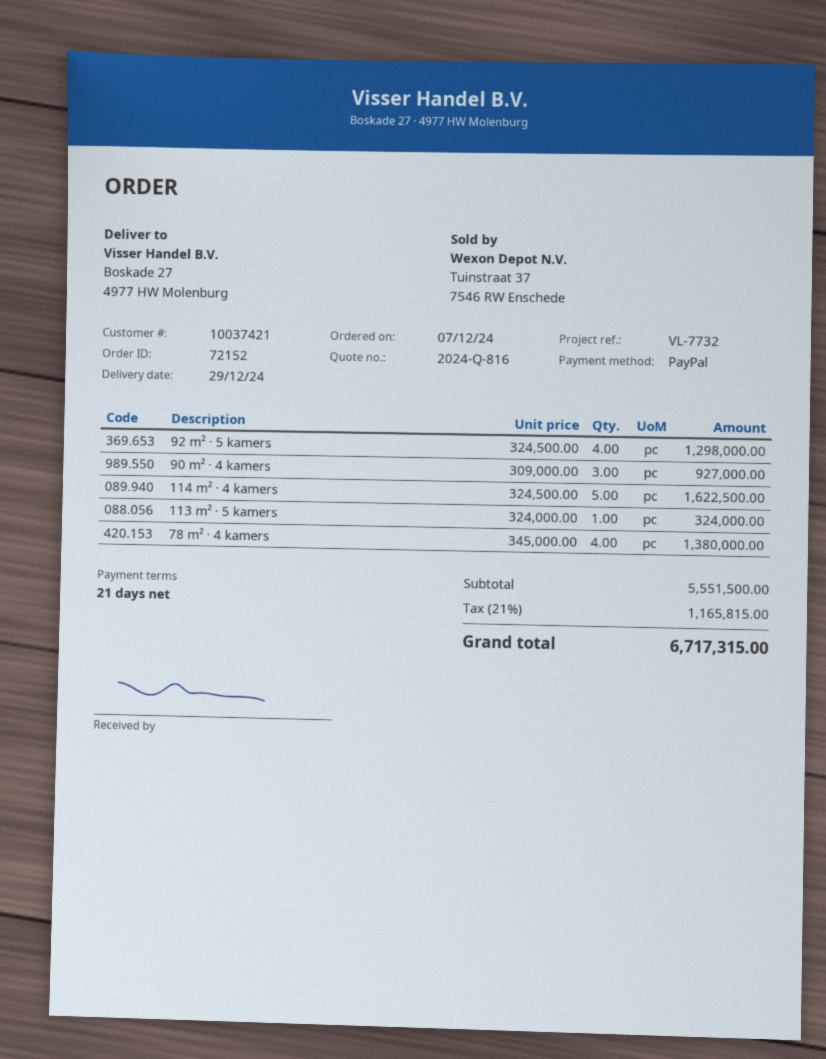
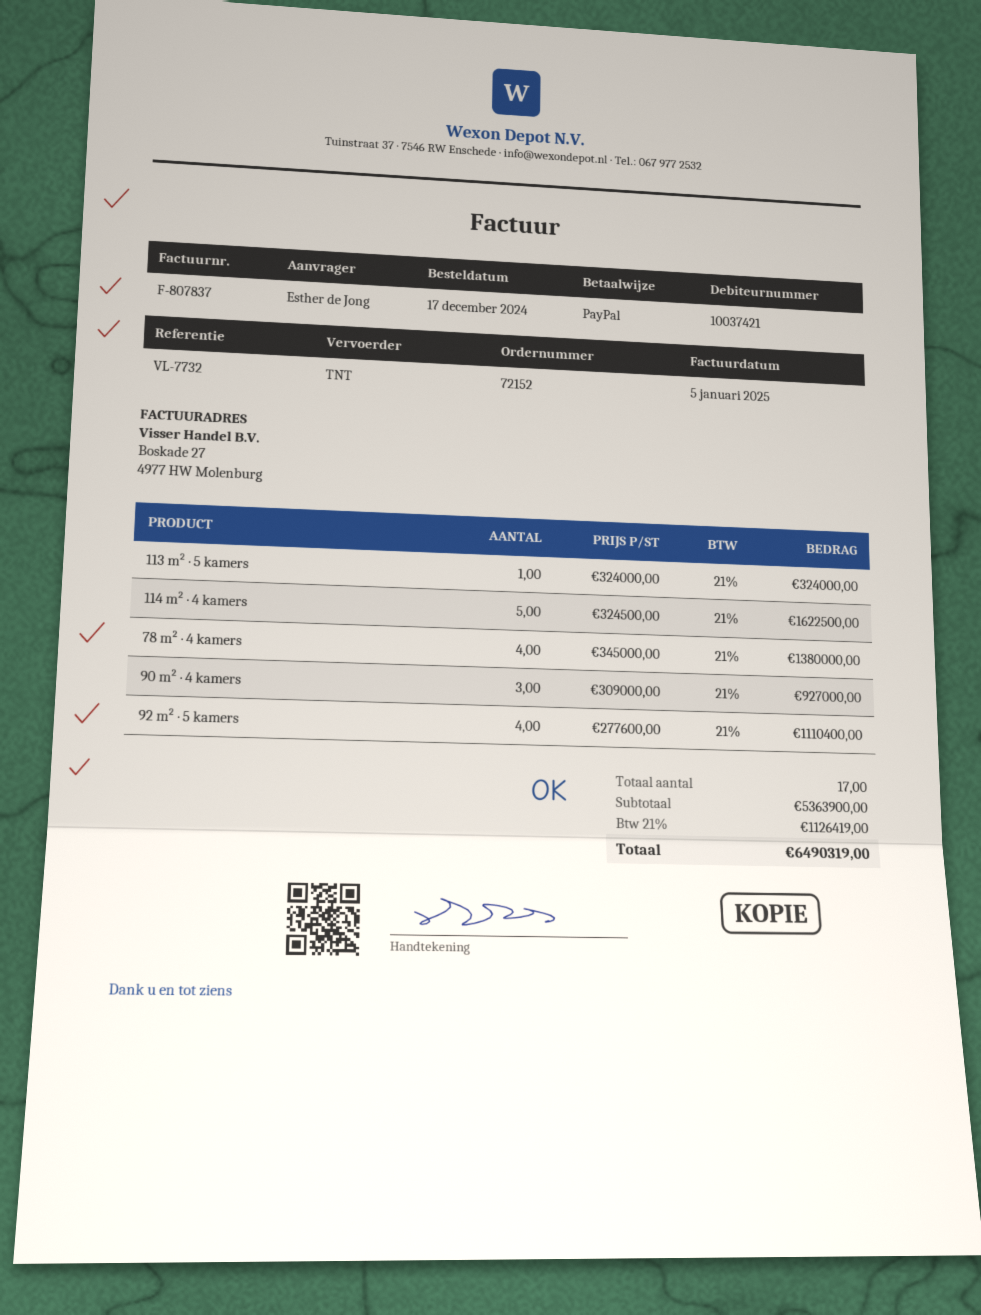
order date: 2024-12-07 -> 2024-12-17
92 m² · 5 kamers: 4 x 324500.00 = 1298000.00 -> 4 x 277600.00 = 1110400.00
subtotal: 5551500.00 -> 5363900.00
tax: 21% = 1165815.00 -> 21% = 1126419.00
total: 6717315.00 -> 6490319.00

